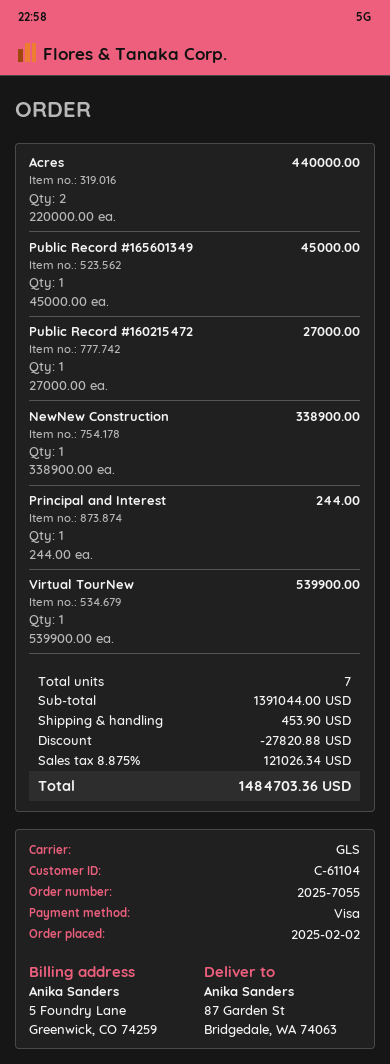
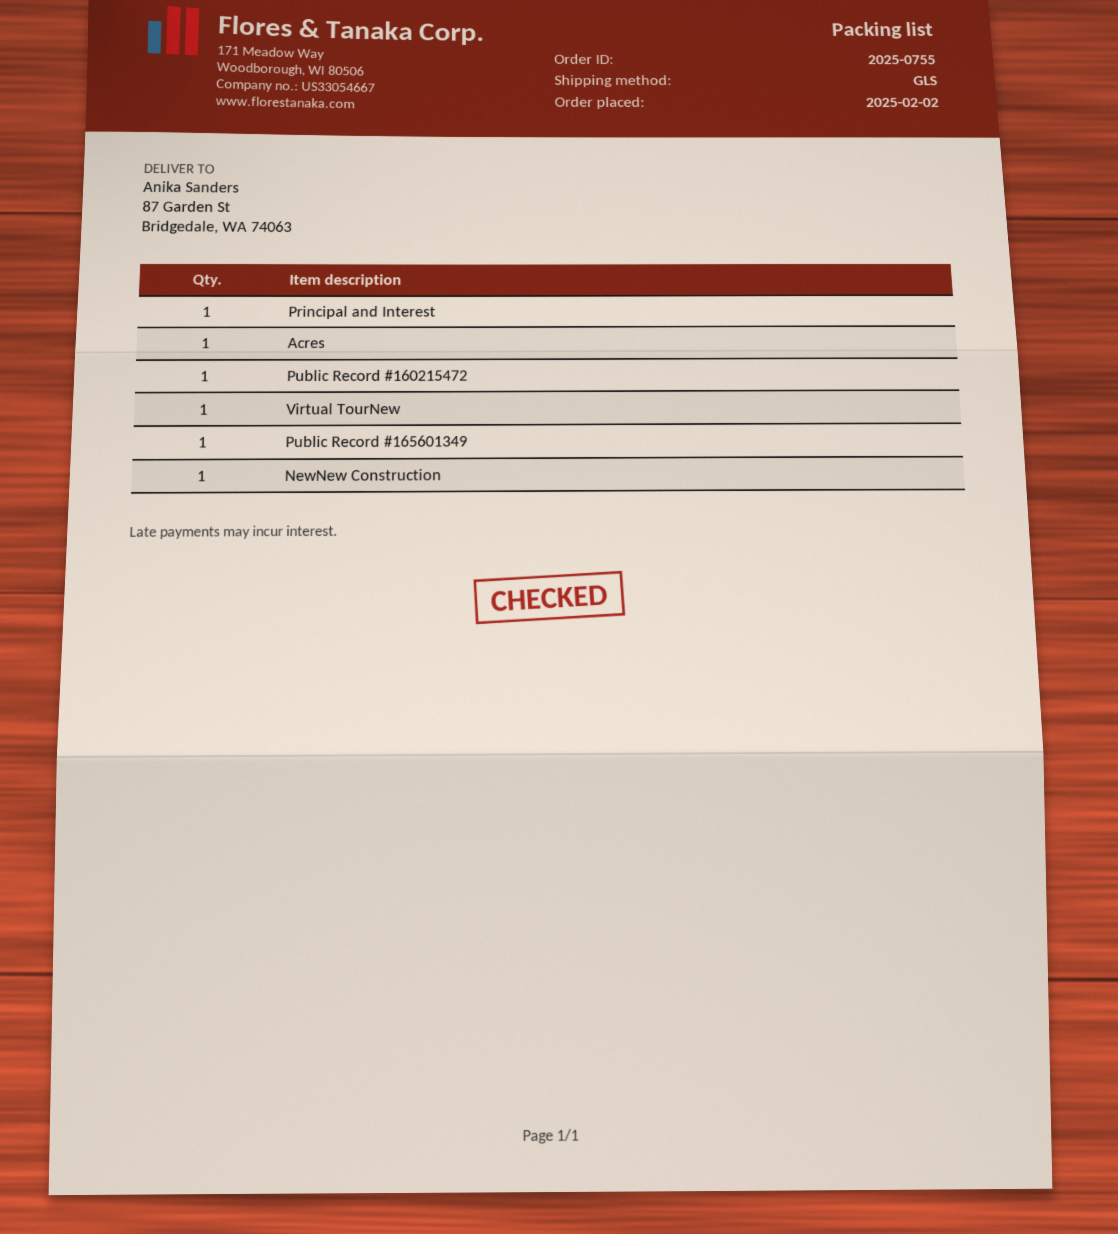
order number: 2025-7055 -> 2025-0755
Acres: 2 -> 1

